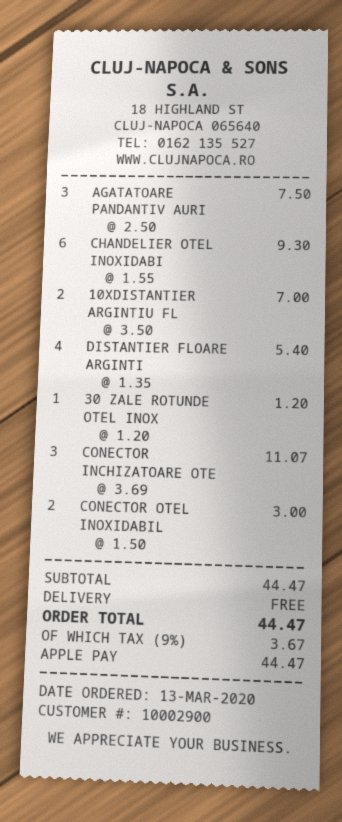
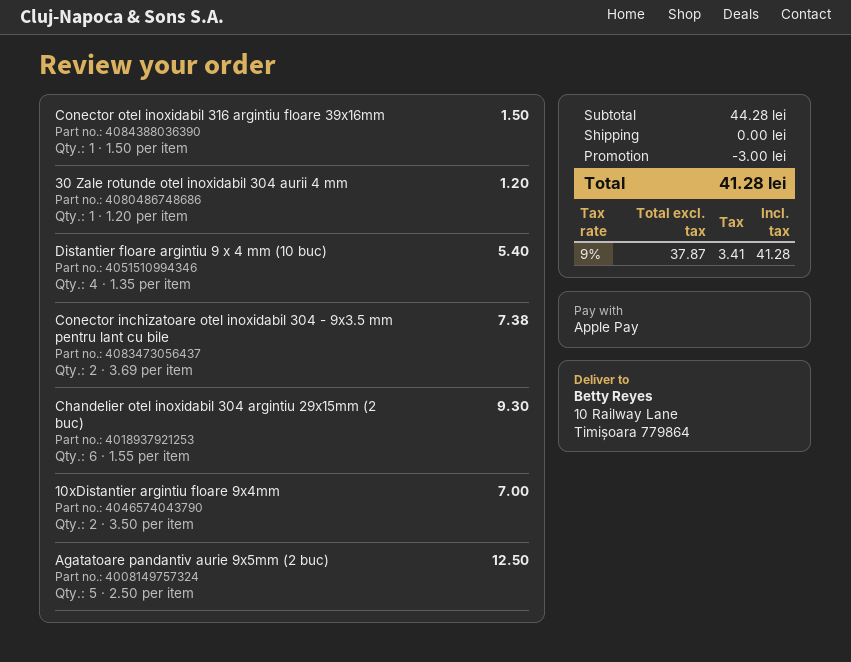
AGATATOARE PANDANTIV AURI: 3 x 2.50 = 7.50 -> 5 x 2.50 = 12.50
CONECTOR INCHIZATOARE OTE: 3 x 3.69 = 11.07 -> 2 x 3.69 = 7.38
CONECTOR OTEL INOXIDABIL: 2 x 1.50 = 3.00 -> 1 x 1.50 = 1.50
subtotal: 44.47 -> 44.28
discount: none -> 3.00
tax: 9% = 3.67 -> 9% = 3.41
total: 44.47 -> 41.28

